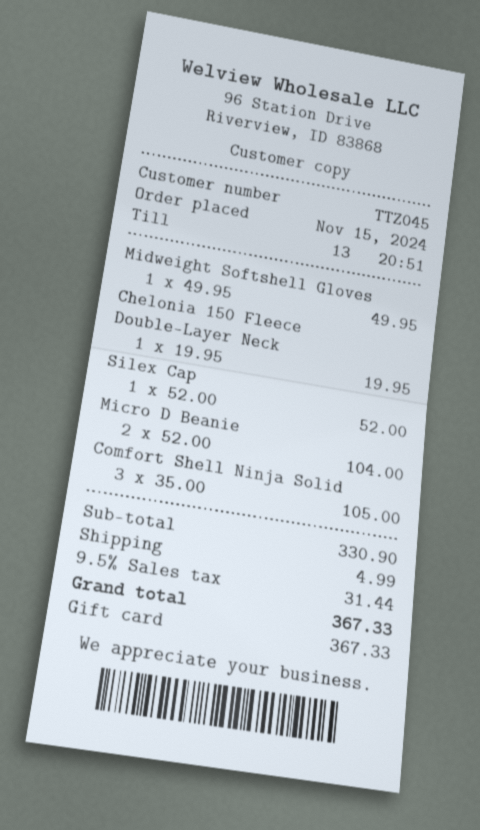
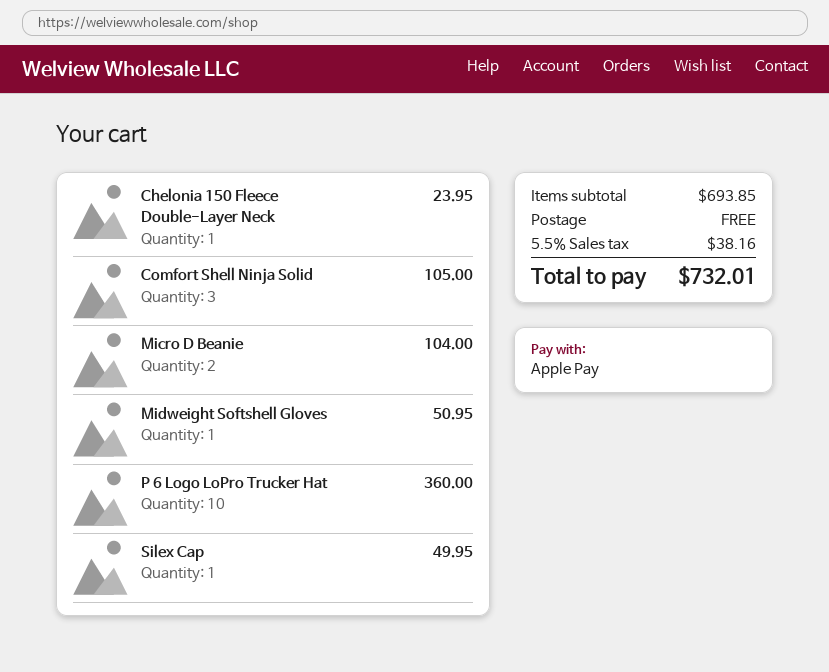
payment method: gift card -> Apple Pay
Midweight Softshell Gloves: 1 for 49.95 -> 1 for 50.95
Chelonia 150 Fleece Double-Layer Neck: 1 for 19.95 -> 1 for 23.95
Silex Cap: 1 for 52.00 -> 1 for 49.95
P 6 Logo LoPro Trucker Hat: none -> 10 for 360.00
subtotal: 330.90 -> 693.85
shipping: 4.99 -> 0.00
tax: 9.5% = 31.44 -> 5.5% = 38.16
total: 367.33 -> 732.01

